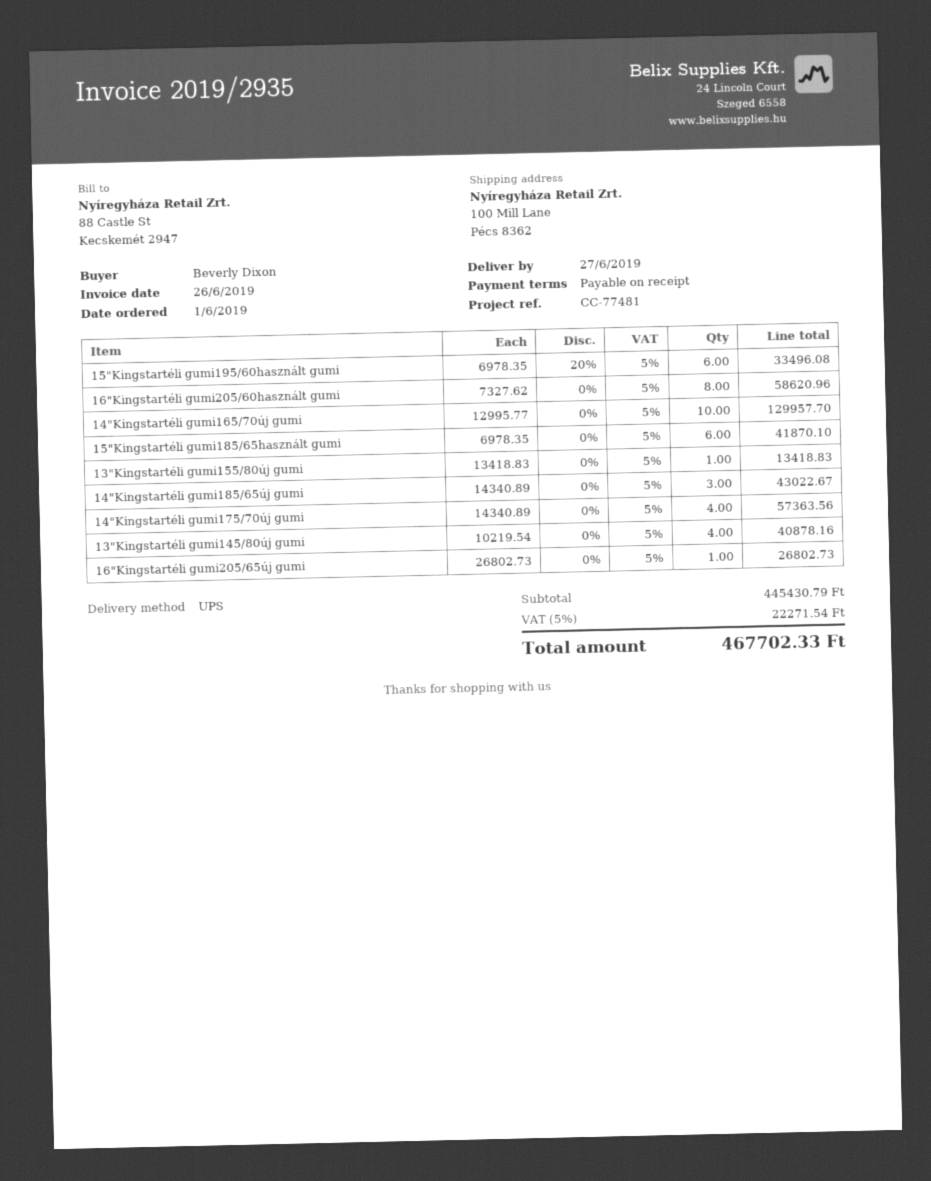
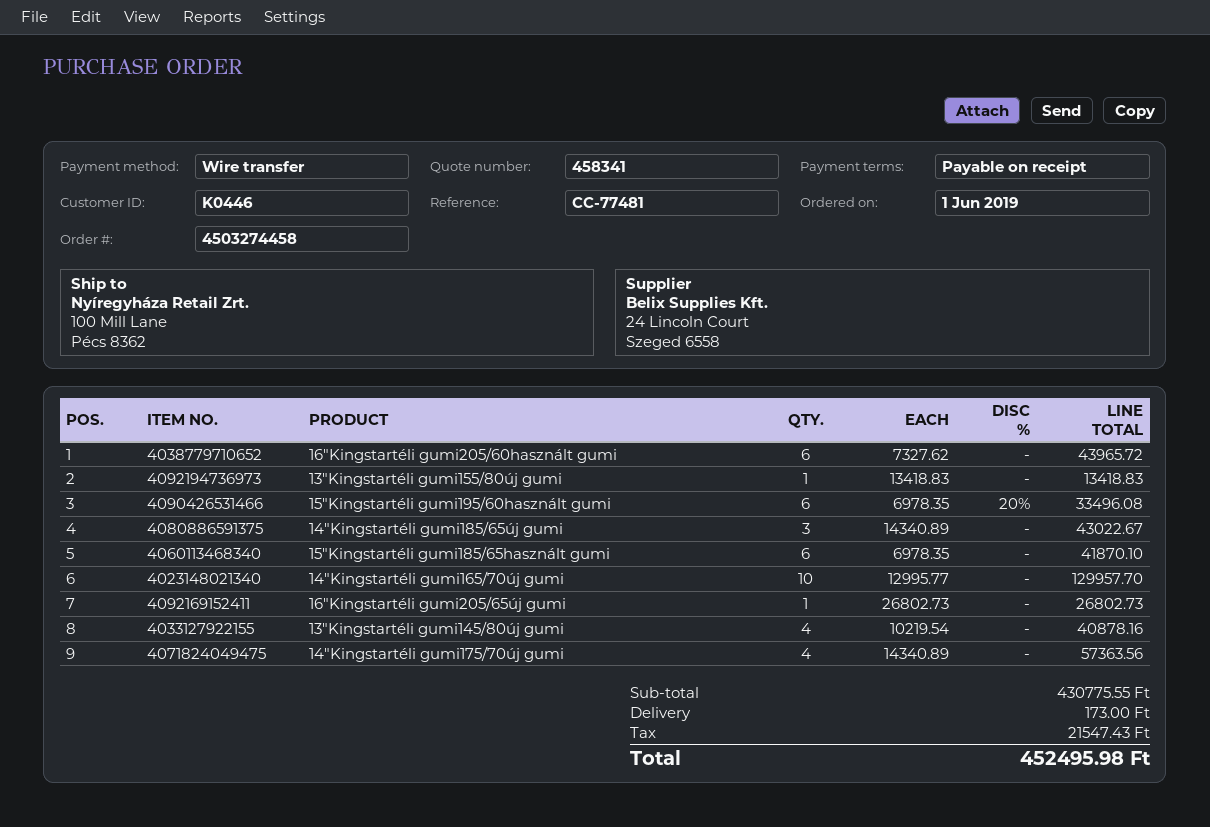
16"Kingstartéli gumi205/60használt gumi: 8 x 7327.62 = 58620.96 -> 6 x 7327.62 = 43965.72
subtotal: 445430.79 -> 430775.55
shipping: none -> 173.00
tax: 22271.54 -> 21547.43
total: 467702.33 -> 452495.98

